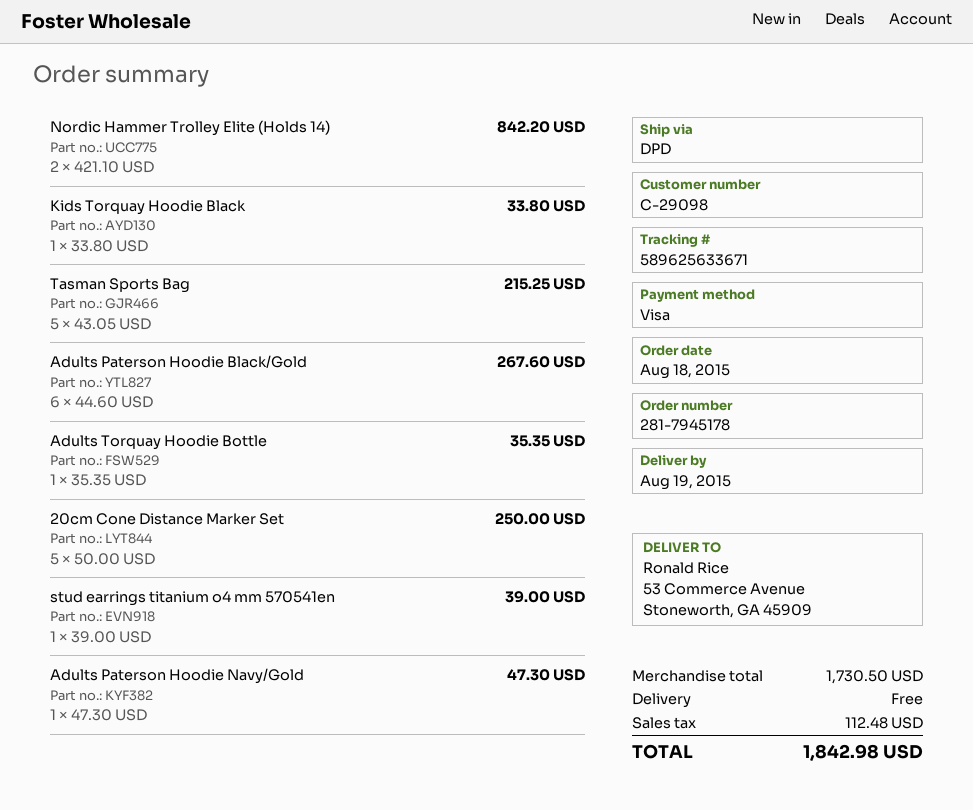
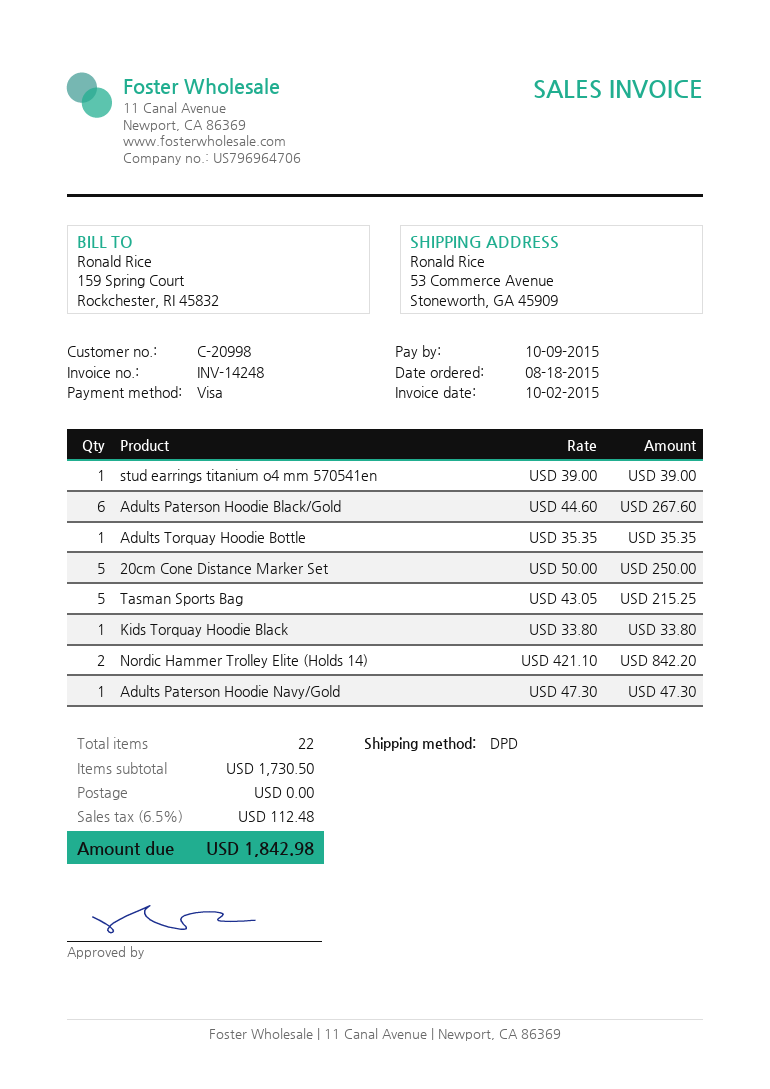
customer number: C-29098 -> C-20998

